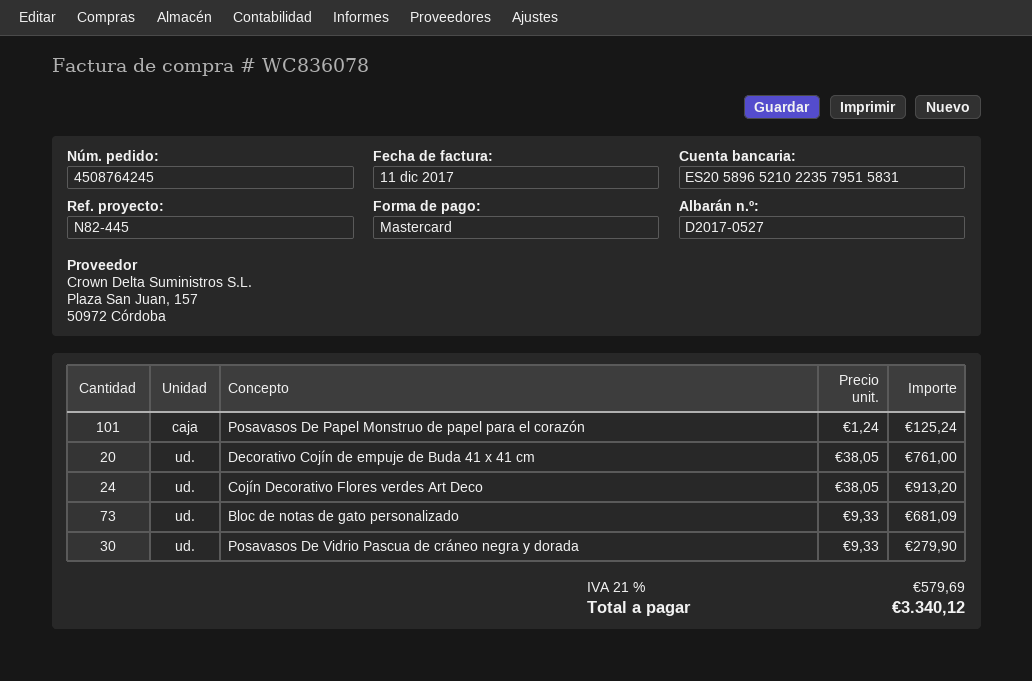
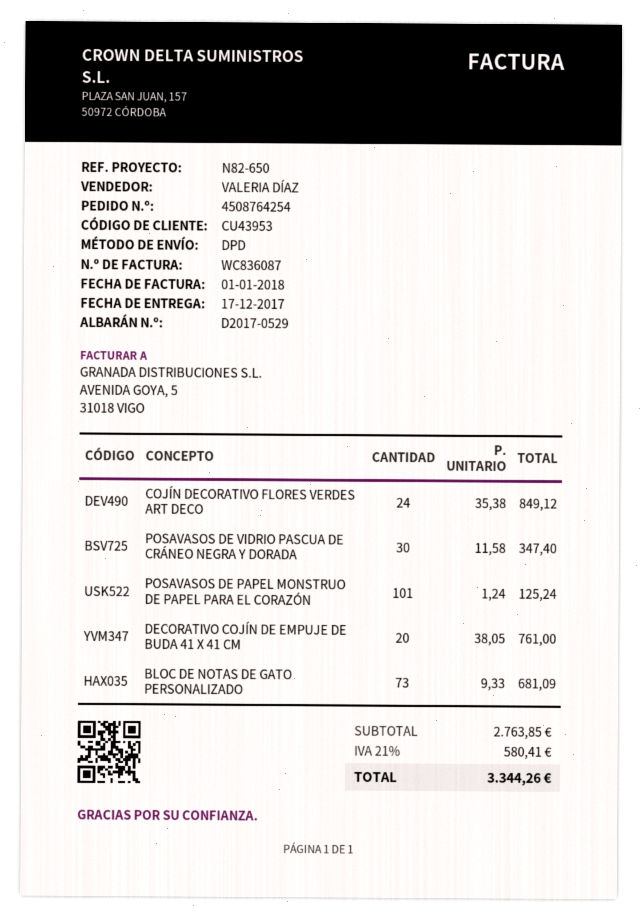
order number: 4508764245 -> 4508764254
delivery note number: D2017-0527 -> D2017-0529
invoice number: WC836078 -> WC836087
invoice date: 2017-12-11 -> 2018-01-01
reference: N82-445 -> N82-650
Cojín Decorativo Flores verdes Art Deco: 24 x 38.05 = 913.20 -> 24 x 35.38 = 849.12
Posavasos De Vidrio Pascua de cráneo negra y dorada: 30 x 9.33 = 279.90 -> 30 x 11.58 = 347.40
tax: 21% = 579.69 -> 21% = 580.41
total: 3340.12 -> 3344.26

